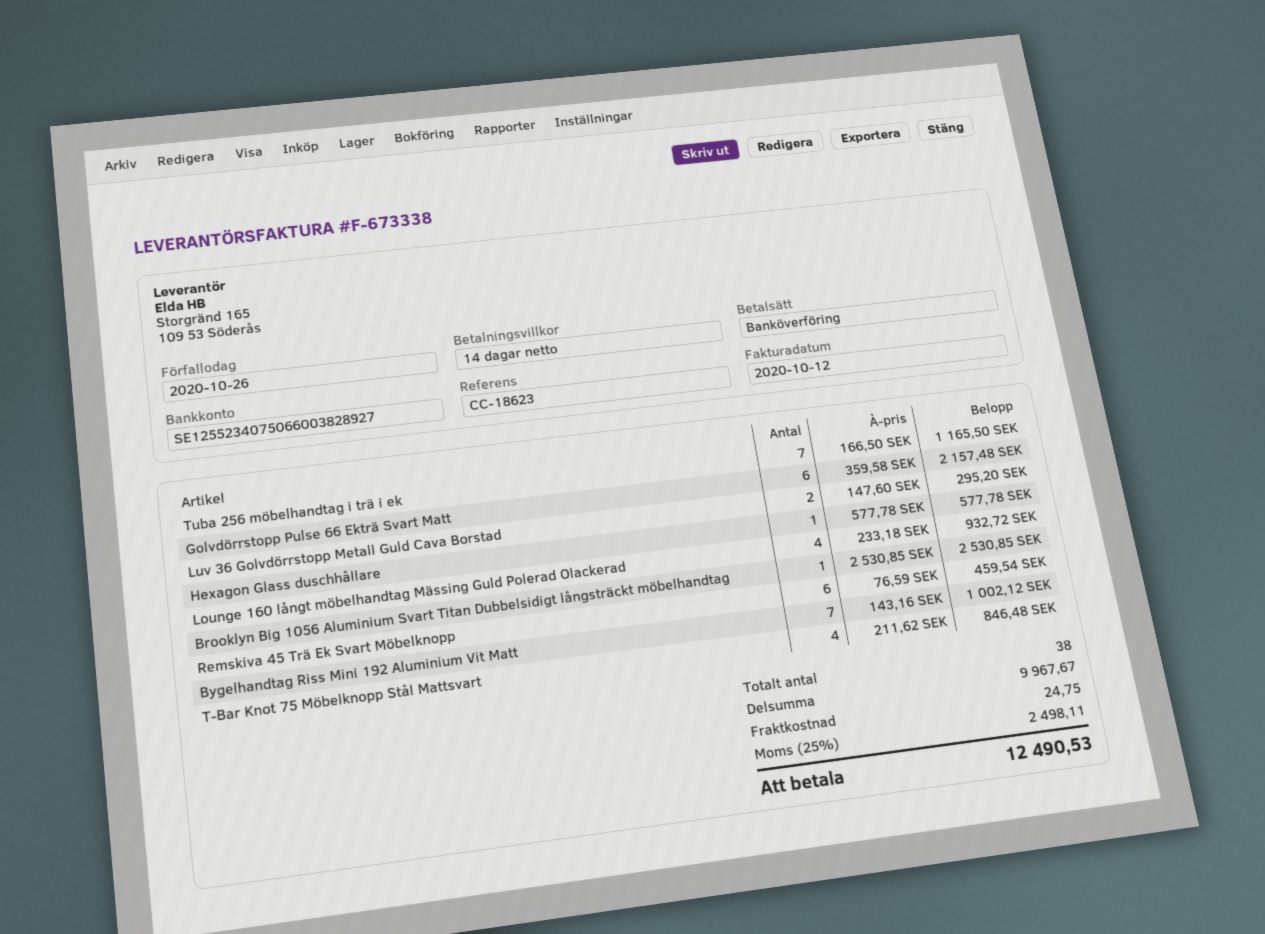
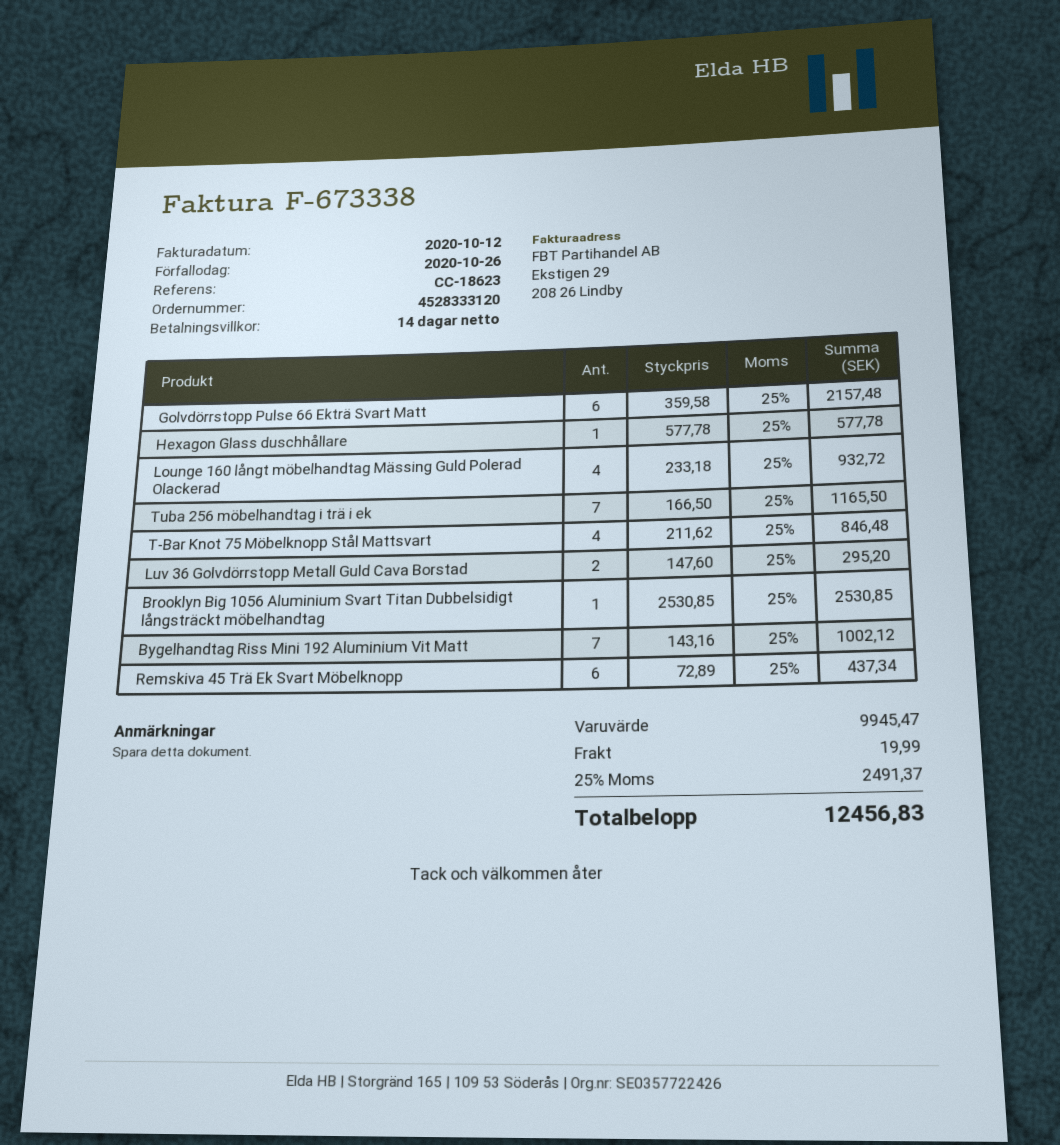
Remskiva 45 Trä Ek Svart Möbelknopp: 6 x 76.59 = 459.54 -> 6 x 72.89 = 437.34
subtotal: 9967.67 -> 9945.47
shipping: 24.75 -> 19.99
tax: 25% = 2498.11 -> 25% = 2491.37
total: 12490.53 -> 12456.83

